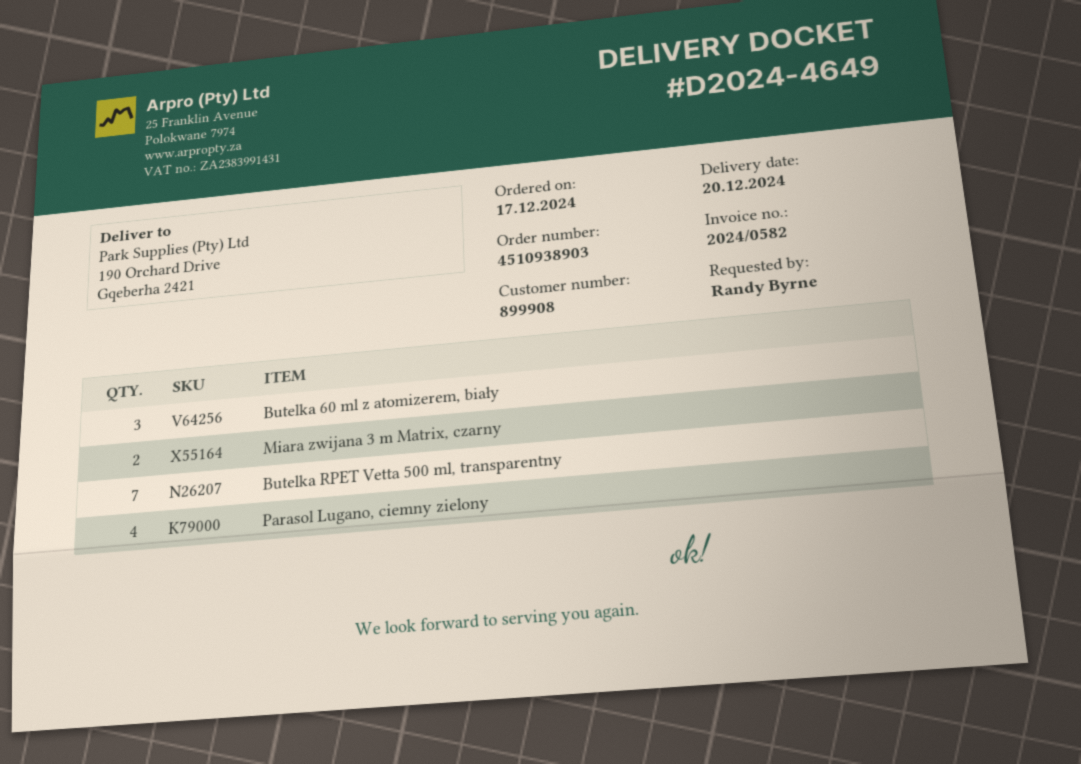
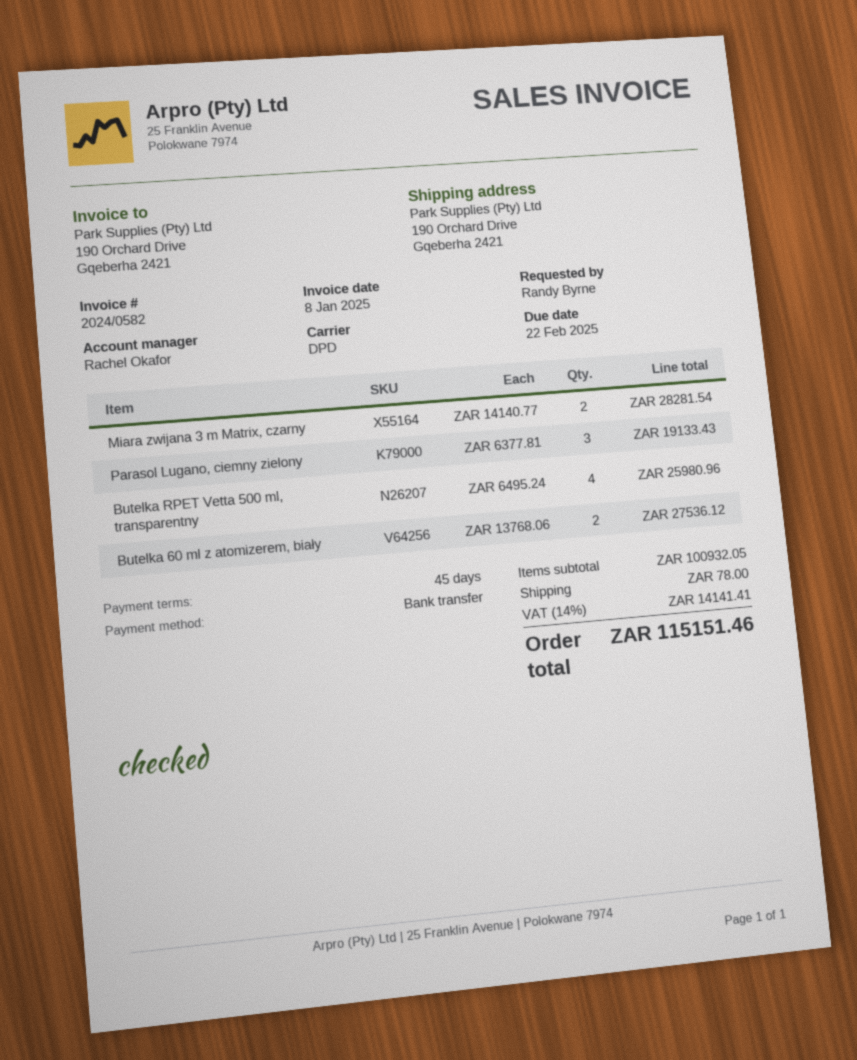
Butelka 60 ml z atomizerem, biały: 3 -> 2
Butelka RPET Vetta 500 ml, transparentny: 7 -> 4
Parasol Lugano, ciemny zielony: 4 -> 3

